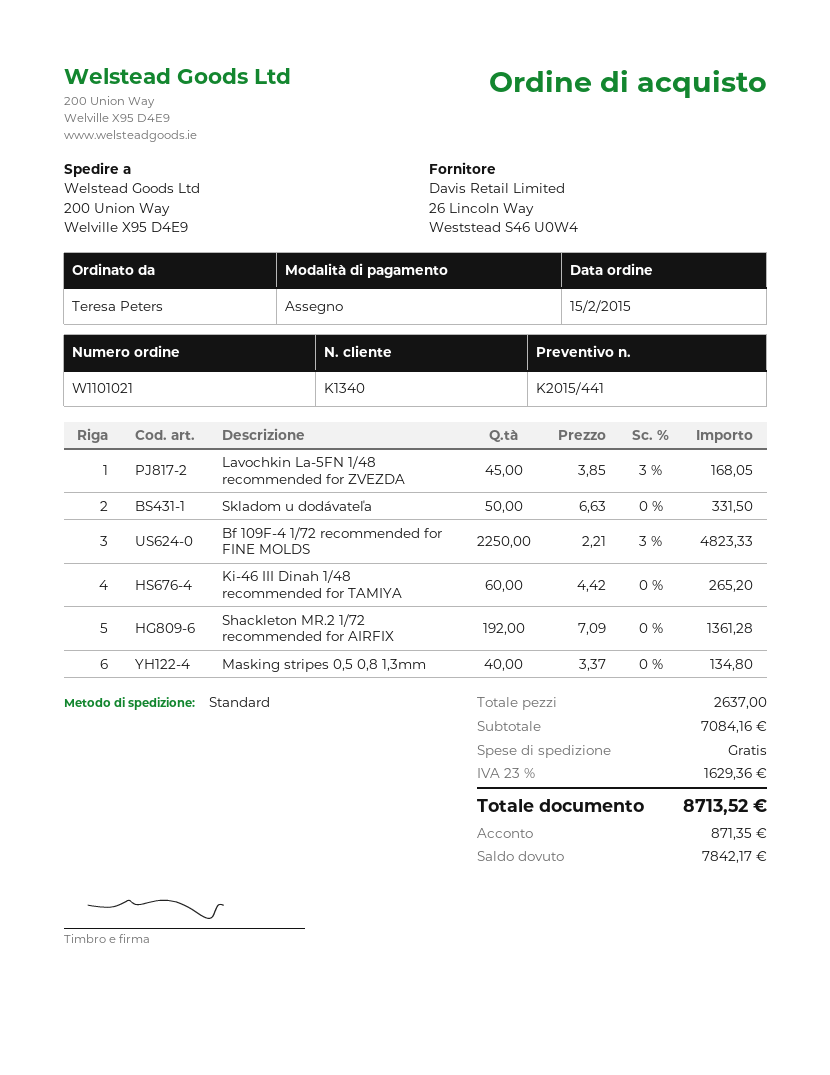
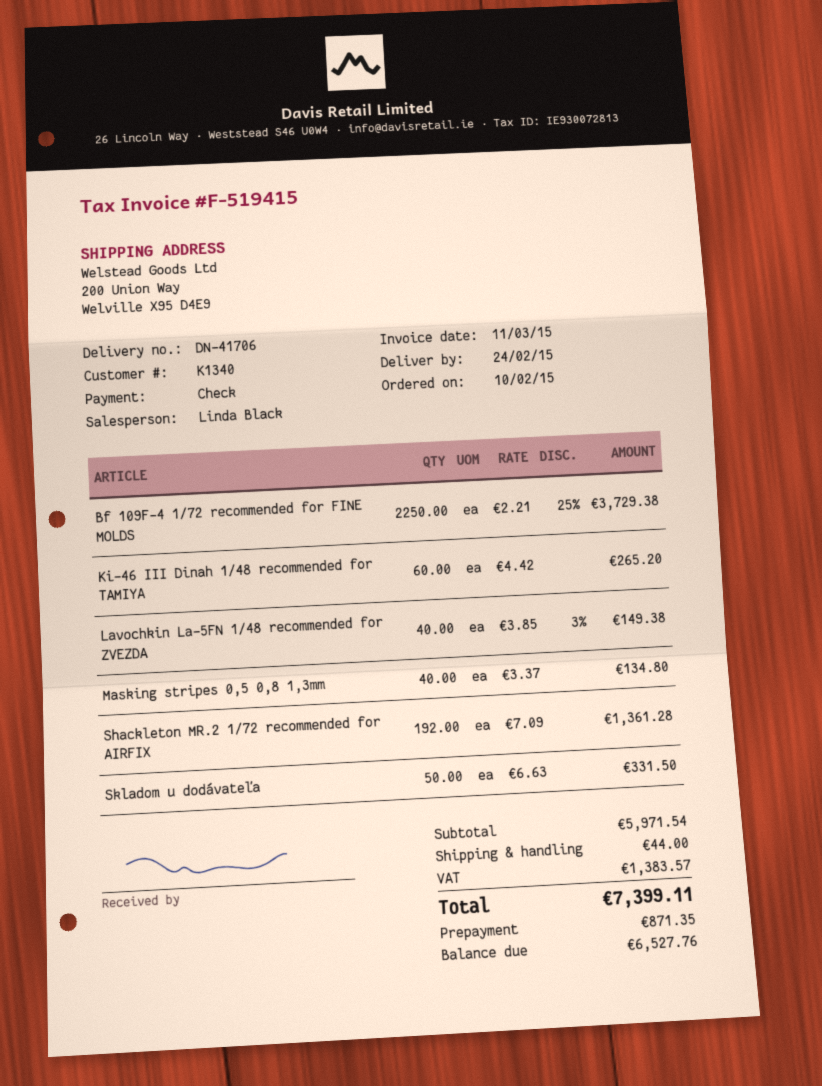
order date: 2015-02-15 -> 2015-02-10
Lavochkin La-5FN 1/48 recommended for ZVEZDA: 45 x 3.85 - 3% = 168.05 -> 40 x 3.85 - 3% = 149.38
Bf 109F-4 1/72 recommended for FINE MOLDS: 2250 x 2.21 - 3% = 4823.33 -> 2250 x 2.21 - 25% = 3729.38
subtotal: 7084.16 -> 5971.54
shipping: 0.00 -> 44.00
tax: 1629.36 -> 1383.57
total: 8713.52 -> 7399.11
balance: 7842.17 -> 6527.76

